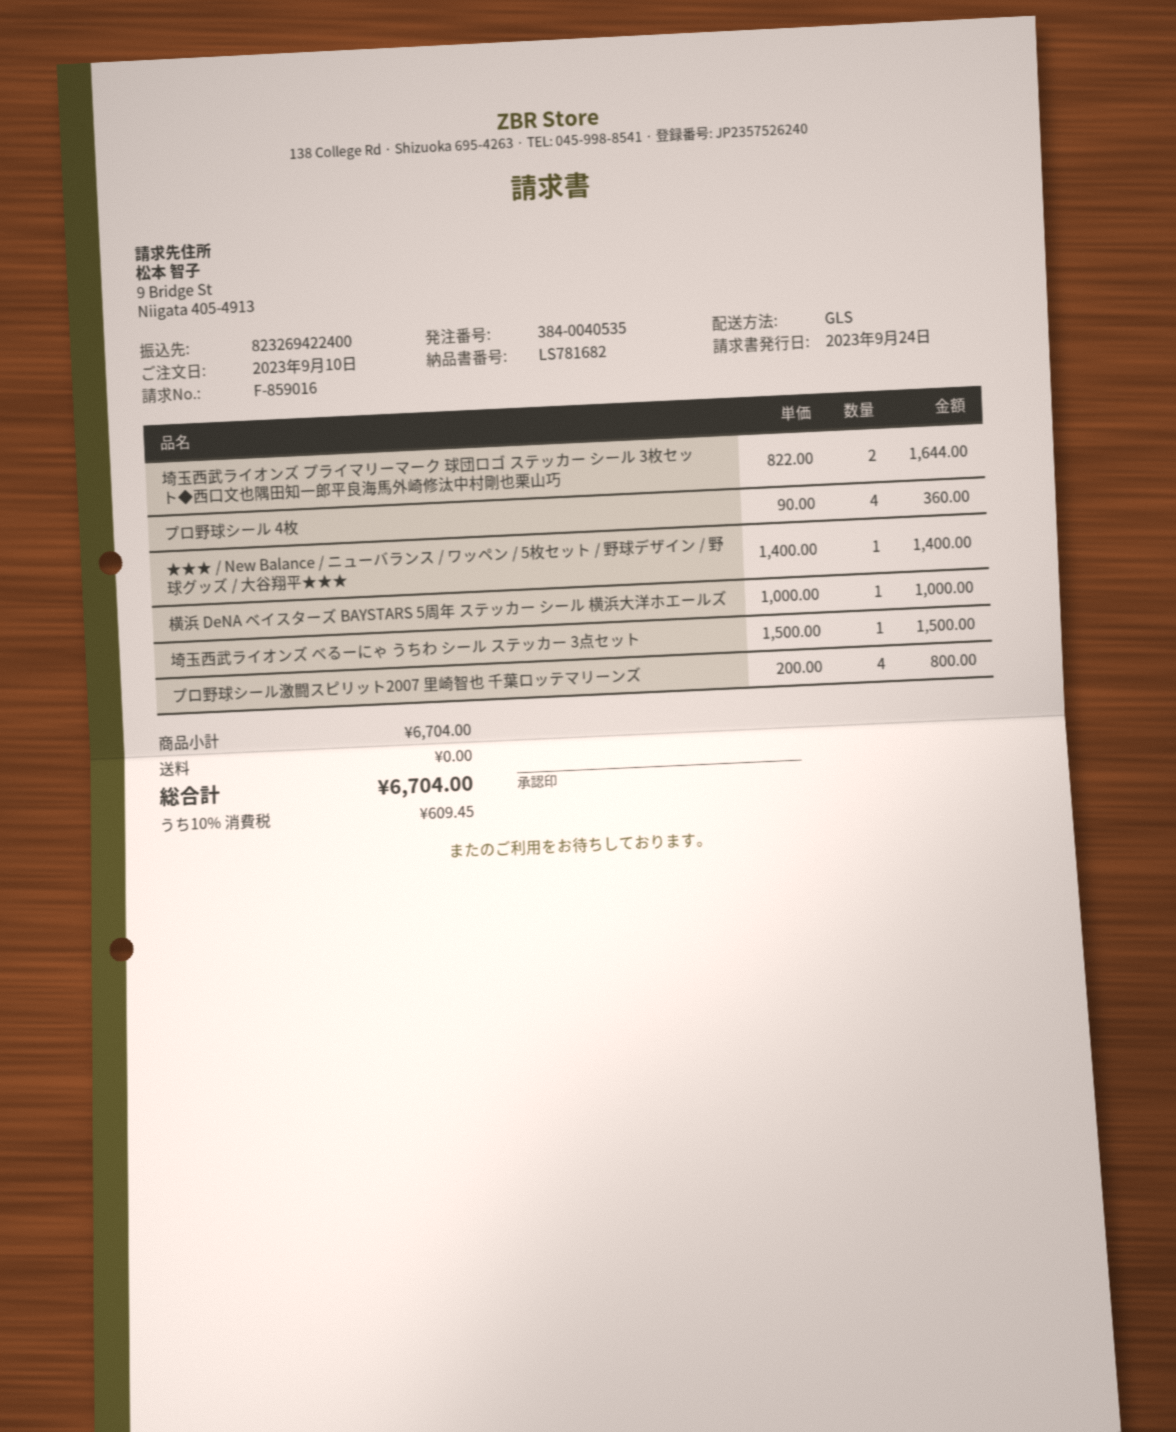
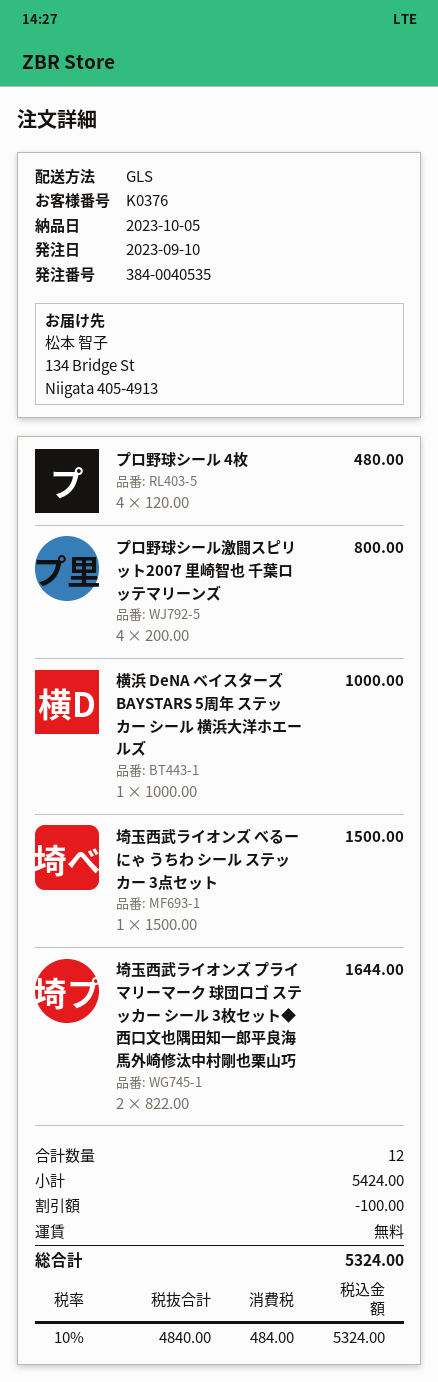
プロ野球シール 4枚: 4 x 90.00 = 360.00 -> 4 x 120.00 = 480.00
★★★ / New Balance / ニューバランス / ワッペン / 5枚セット / 野球デザイン / 野球グッズ / 大谷翔平★★★: 1 x 1400.00 = 1400.00 -> none
subtotal: 6704.00 -> 5424.00
discount: none -> 100.00
tax: 10% = 609.45 -> 10% = 484.00
total: 6704.00 -> 5324.00

